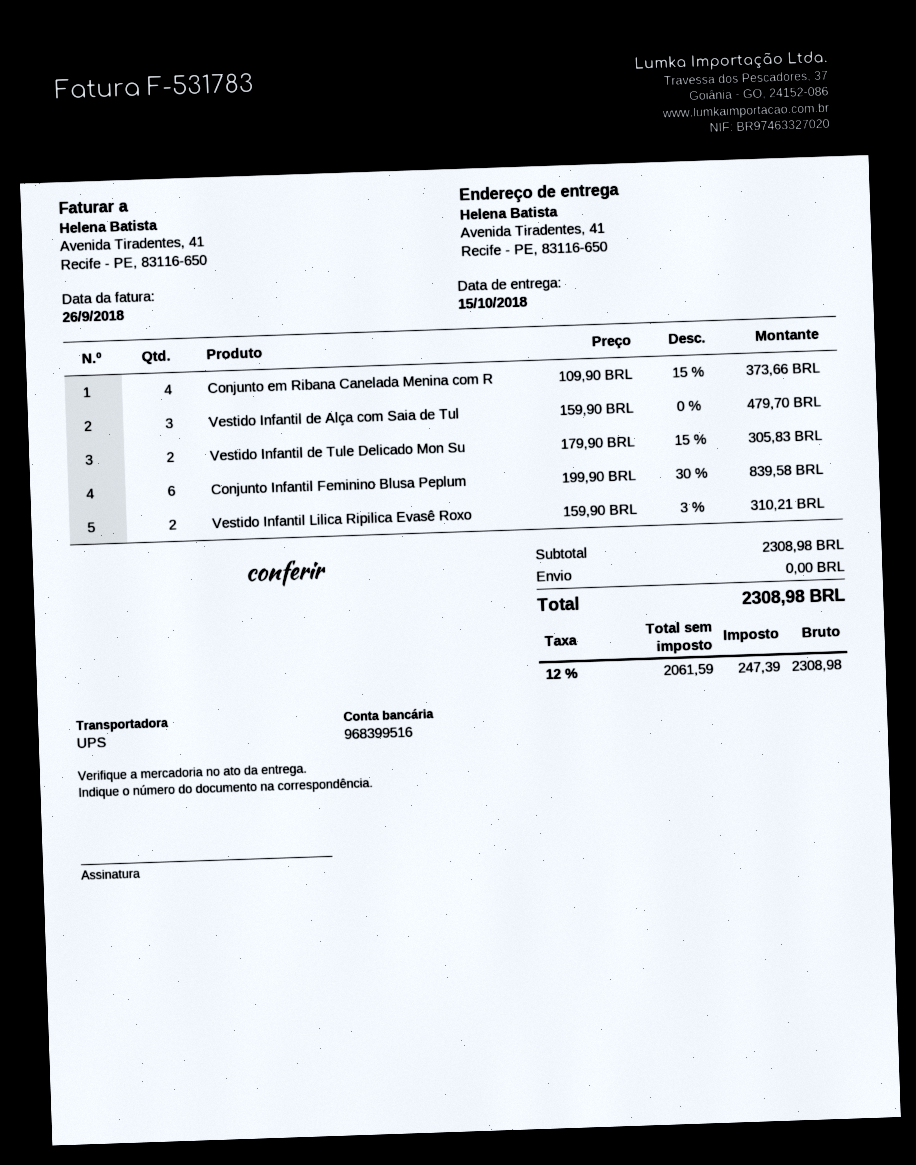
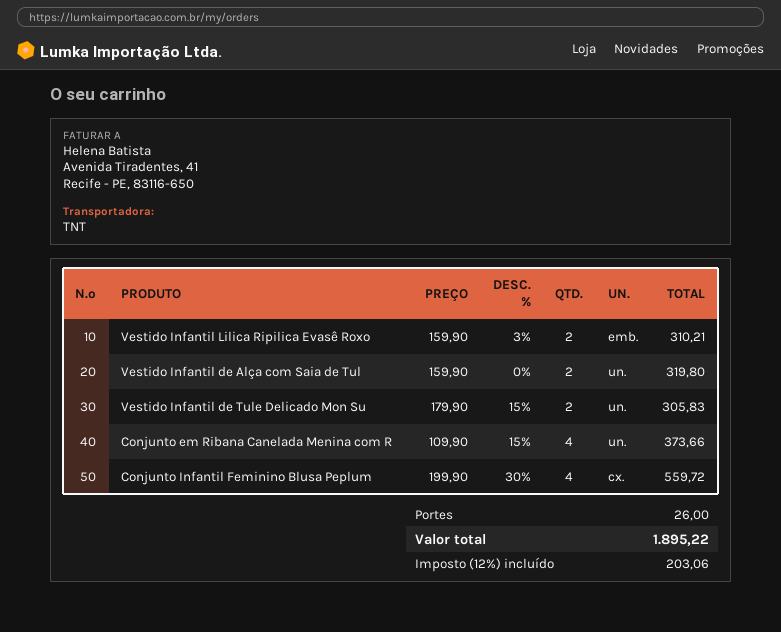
shipping method: UPS -> TNT
Vestido Infantil de Alça com Saia de Tul: 3 x 159.90 = 479.70 -> 2 x 159.90 = 319.80
Conjunto Infantil Feminino Blusa Peplum: 6 x 199.90 - 30% = 839.58 -> 4 x 199.90 - 30% = 559.72
shipping: 0.00 -> 26.00
tax: 12% = 247.39 -> 12% = 203.06
total: 2308.98 -> 1895.22

